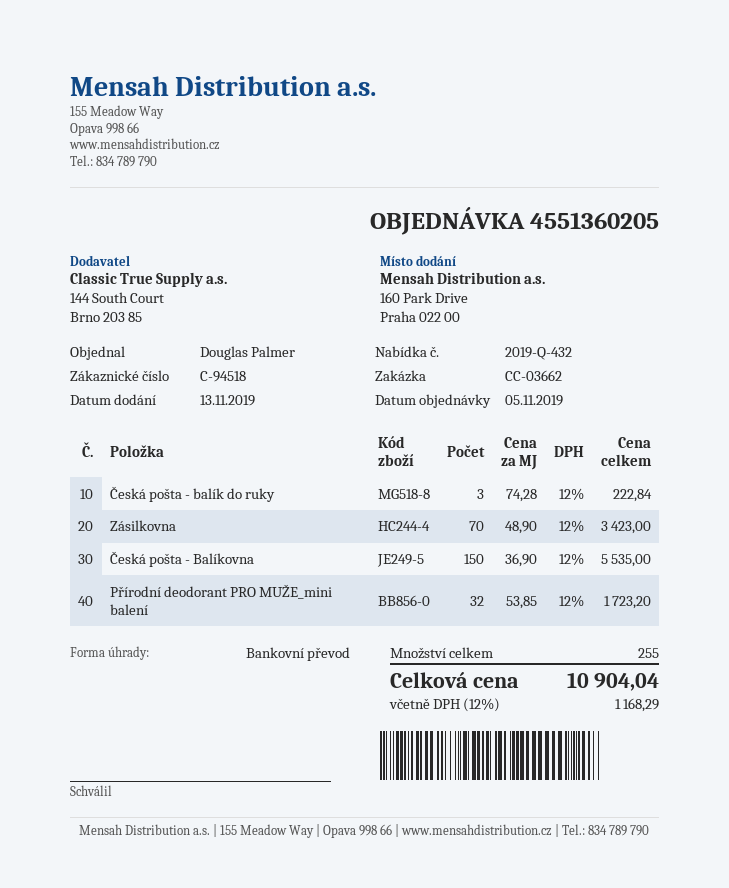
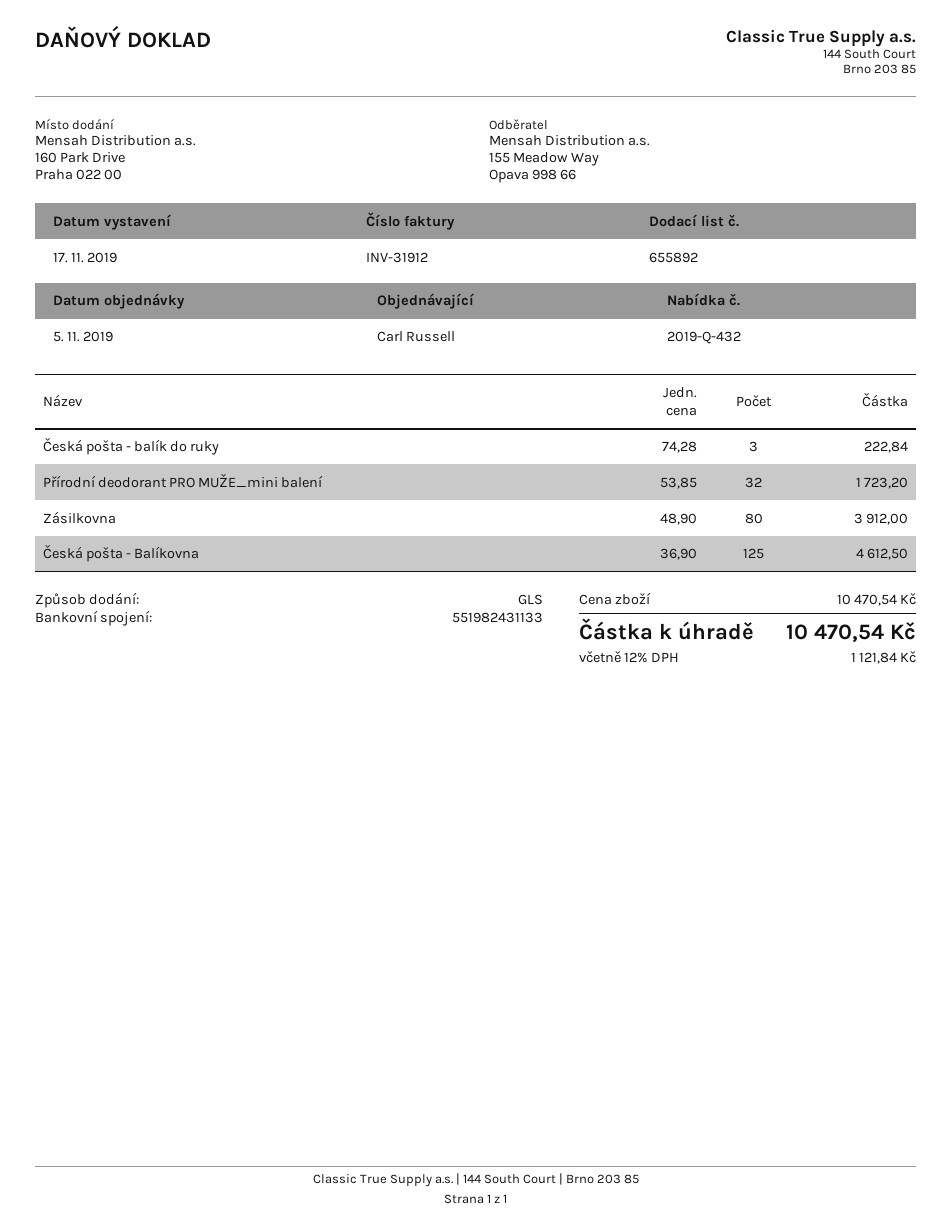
ordered by: Douglas Palmer -> Carl Russell
Zásilkovna: 70 x 48.90 = 3423.00 -> 80 x 48.90 = 3912.00
Česká pošta - Balíkovna: 150 x 36.90 = 5535.00 -> 125 x 36.90 = 4612.50
tax: 12% = 1168.29 -> 12% = 1121.84
total: 10904.04 -> 10470.54

